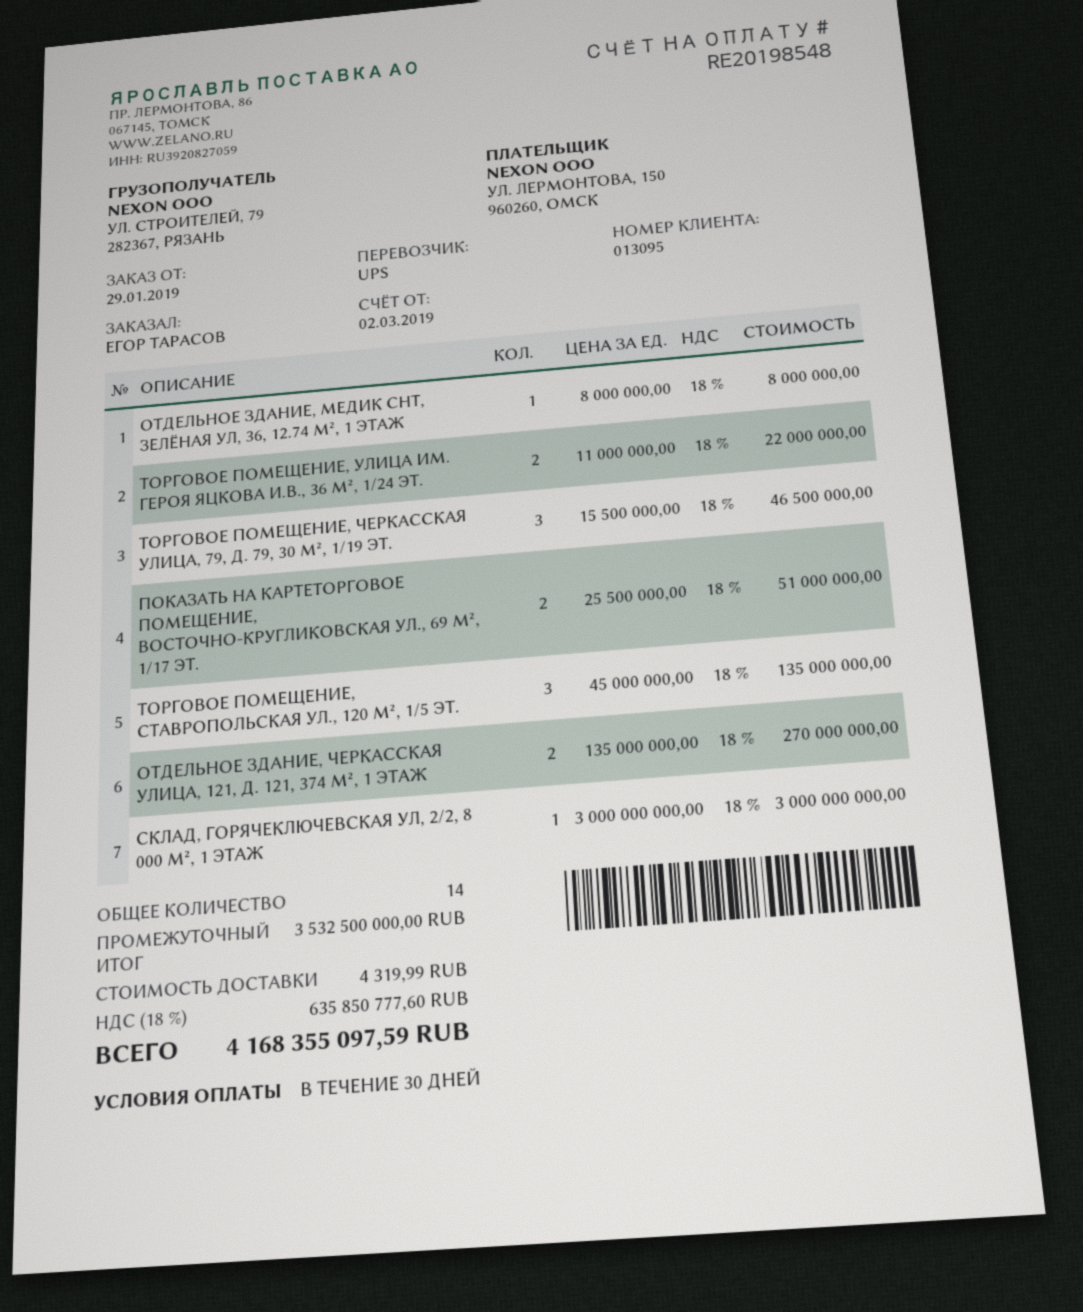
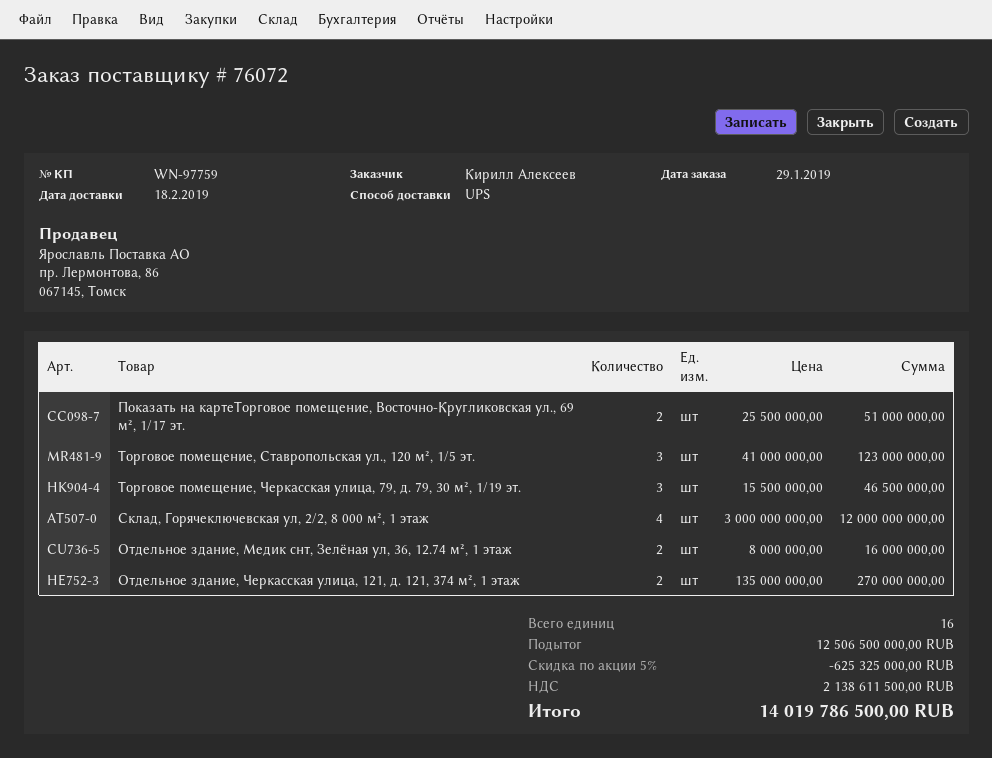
ordered by: ЕГОР ТАРАСОВ -> Кирилл Алексеев
ОТДЕЛЬНОЕ ЗДАНИЕ, МЕДИК СНТ, ЗЕЛЁНАЯ УЛ, 36, 12.74 М², 1 ЭТАЖ: 1 x 8000000.00 = 8000000.00 -> 2 x 8000000.00 = 16000000.00
ТОРГОВОЕ ПОМЕЩЕНИЕ, УЛИЦА ИМ. ГЕРОЯ ЯЦКОВА И.В., 36 М², 1/24 ЭТ.: 2 x 11000000.00 = 22000000.00 -> none
ТОРГОВОЕ ПОМЕЩЕНИЕ, СТАВРОПОЛЬСКАЯ УЛ., 120 М², 1/5 ЭТ.: 3 x 45000000.00 = 135000000.00 -> 3 x 41000000.00 = 123000000.00
СКЛАД, ГОРЯЧЕКЛЮЧЕВСКАЯ УЛ, 2/2, 8 000 М², 1 ЭТАЖ: 1 x 3000000000.00 = 3000000000.00 -> 4 x 3000000000.00 = 12000000000.00
total quantity: 14 -> 16
subtotal: 3532500000.00 -> 12506500000.00
discount: none -> 5% = 625325000.00
shipping: 4319.99 -> none
tax: 635850777.60 -> 2138611500.00
total: 4168355097.59 -> 14019786500.00

